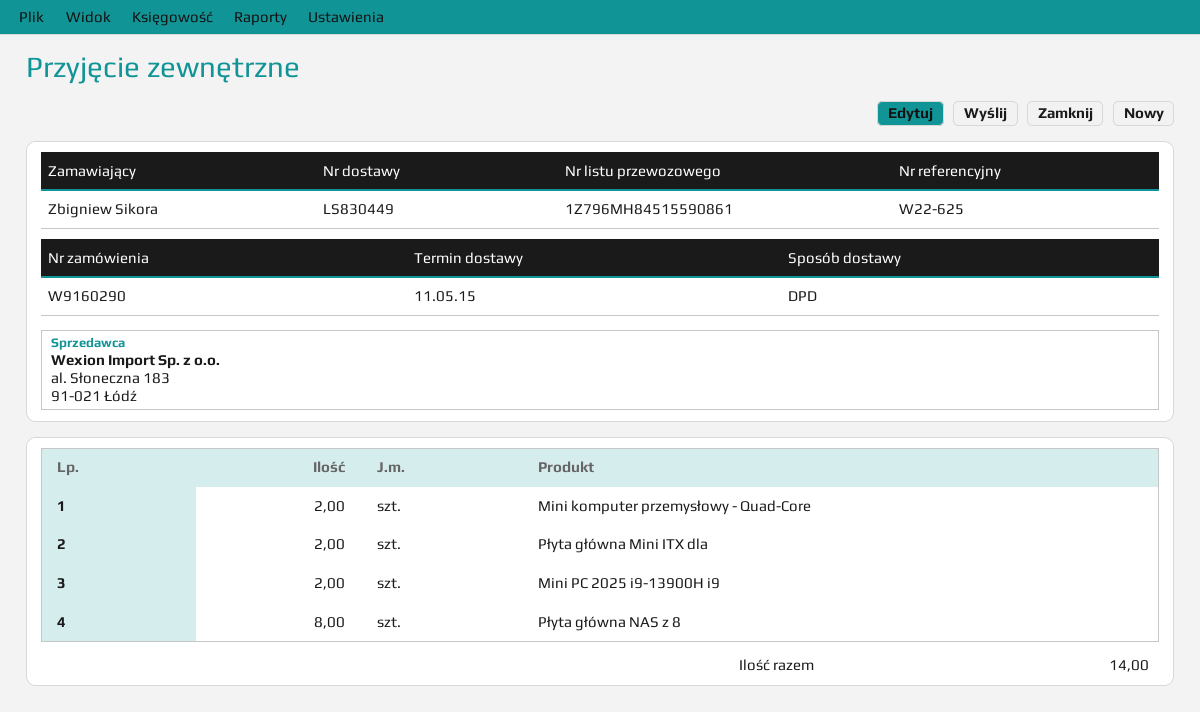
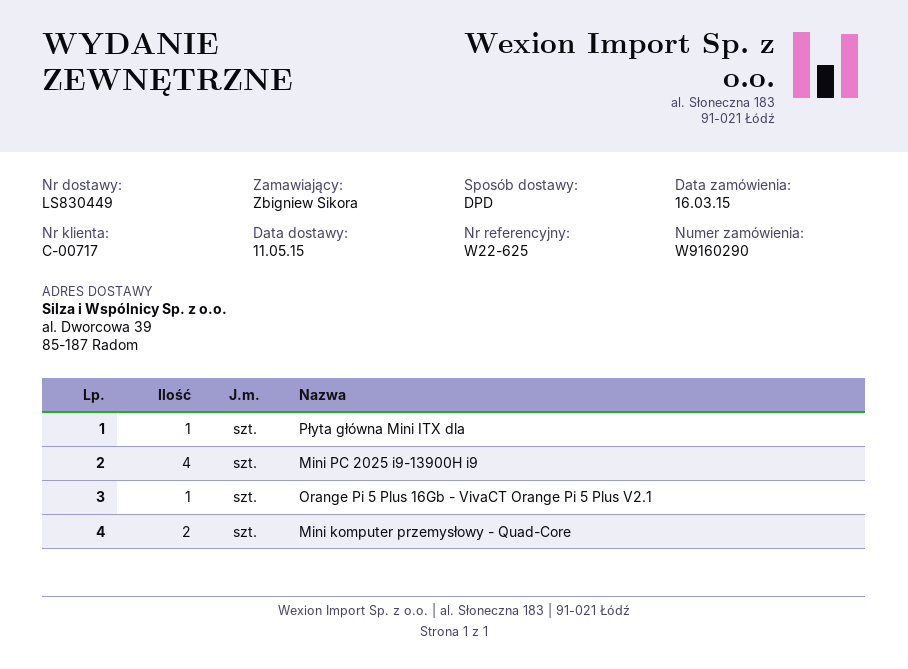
Płyta główna Mini ITX dla: 2 -> 1
Mini PC 2025 i9-13900H i9: 2 -> 4
Płyta główna NAS z 8: 8 -> none
Orange Pi 5 Plus 16Gb - VivaCT Orange Pi 5 Plus V2.1: none -> 1

